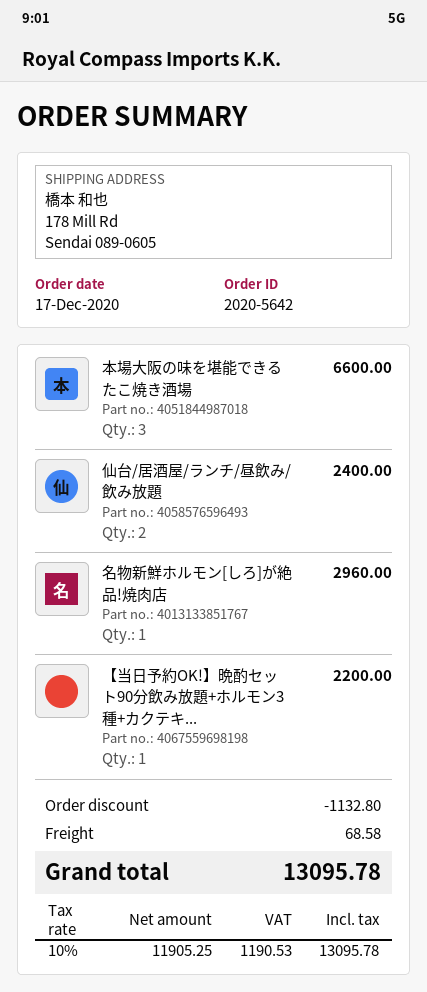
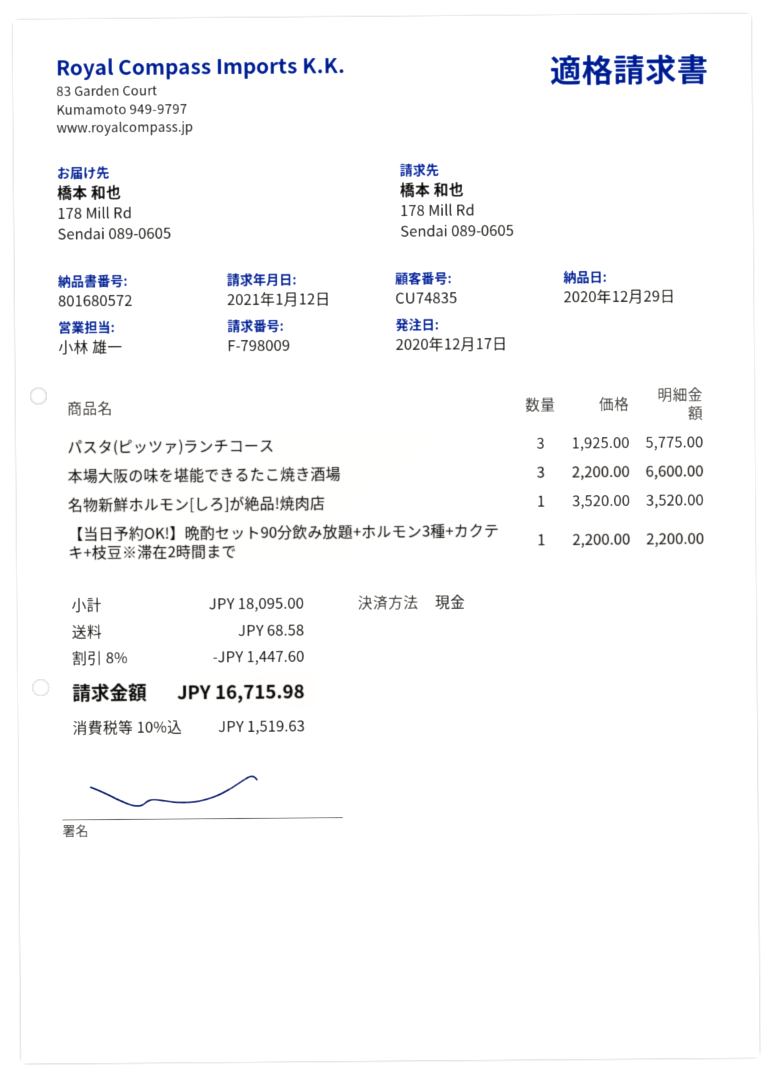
仙台/居酒屋/ランチ/昼飲み/飲み放題: 2 for 2400.00 -> none
名物新鮮ホルモン[しろ]が絶品!焼肉店: 1 for 2960.00 -> 1 for 3520.00
パスタ(ピッツァ)ランチコース: none -> 3 for 5775.00
discount: 1132.80 -> 1447.60
tax: 10% = 1190.53 -> 10% = 1519.63
total: 13095.78 -> 16715.98

